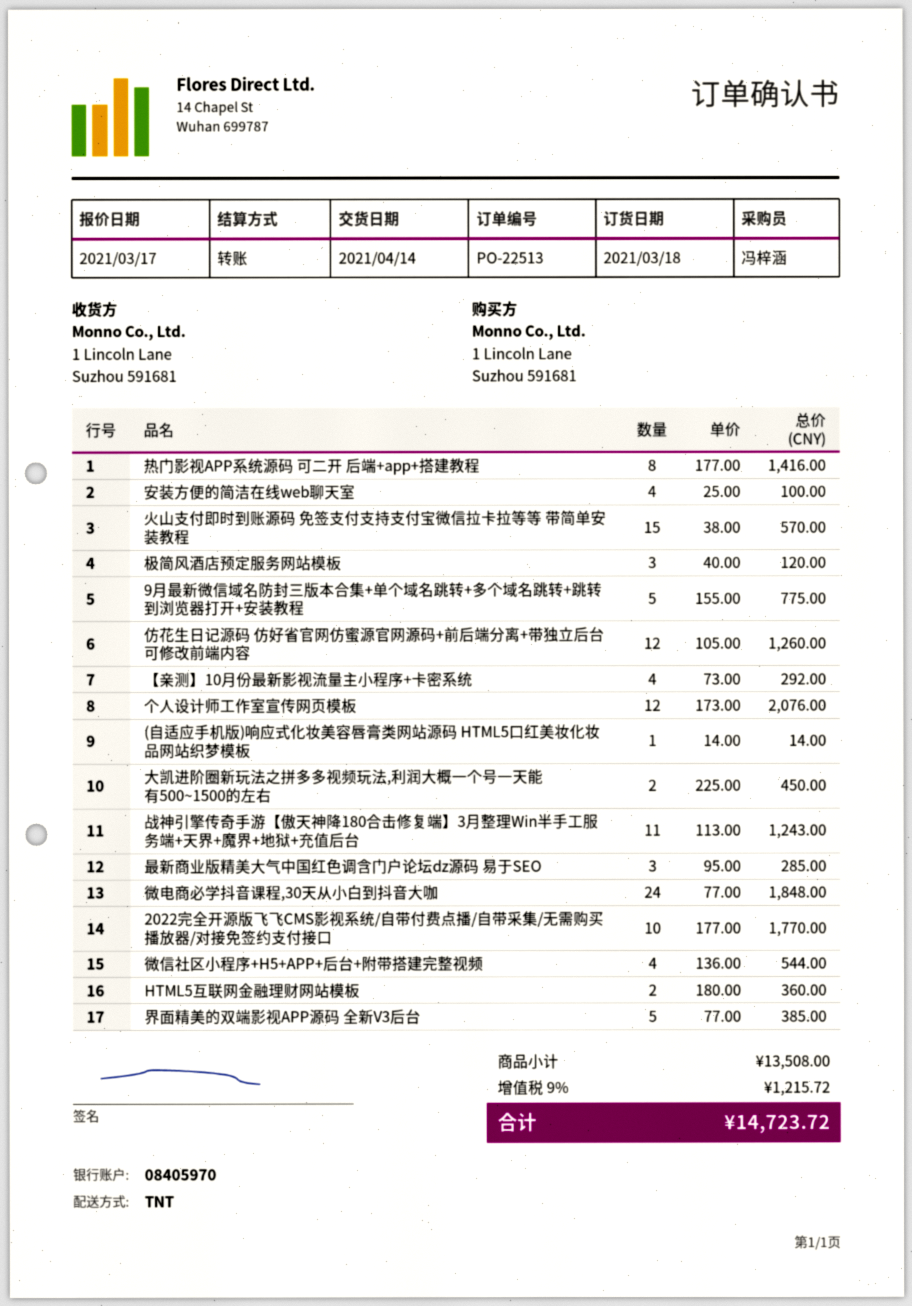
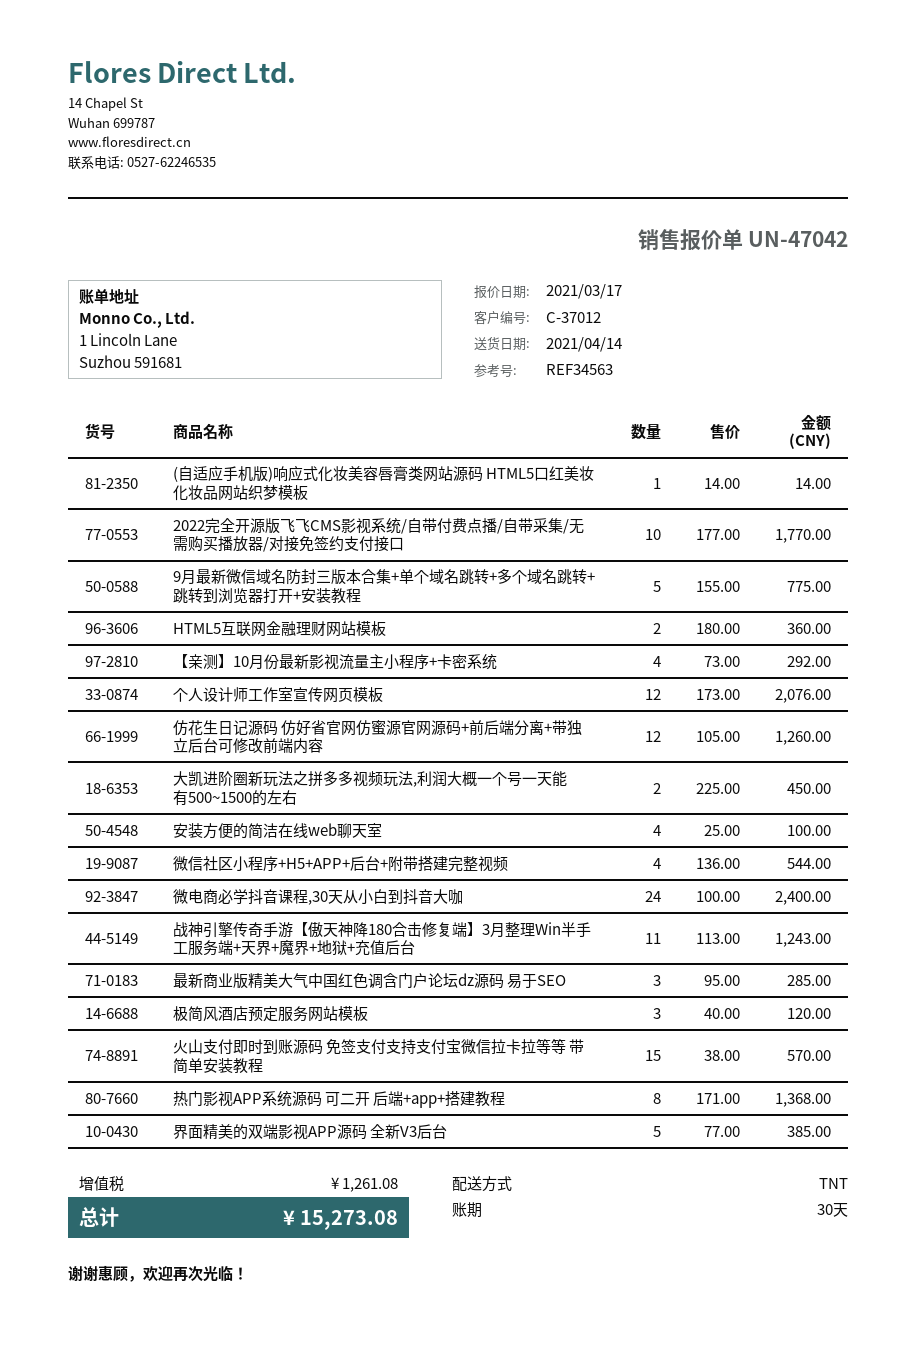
热门影视APP系统源码 可二开 后端+app+搭建教程: 8 x 177.00 = 1416.00 -> 8 x 171.00 = 1368.00
微电商必学抖音课程,30天从小白到抖音大咖: 24 x 77.00 = 1848.00 -> 24 x 100.00 = 2400.00
tax: 1215.72 -> 1261.08
total: 14723.72 -> 15273.08

